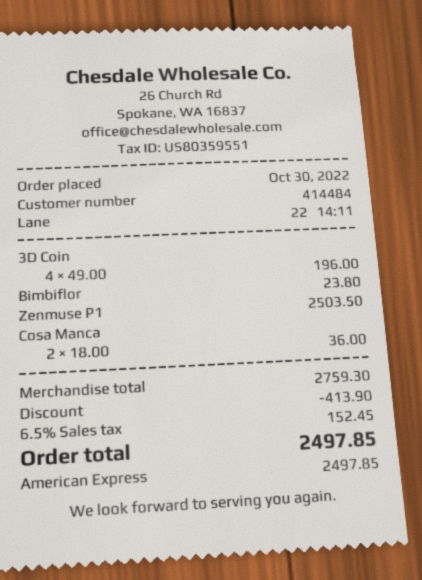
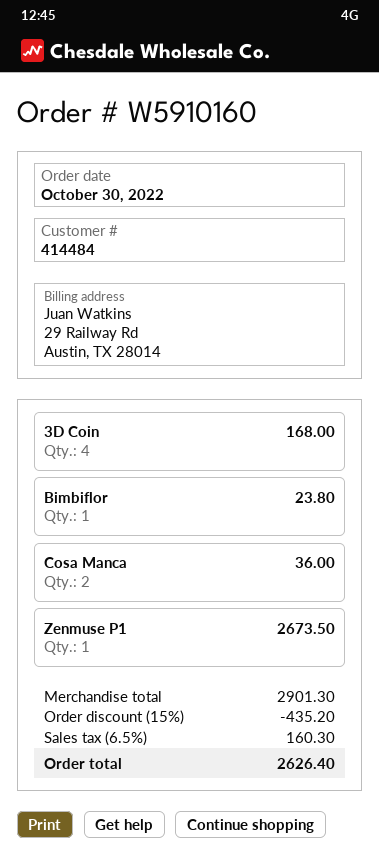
3D Coin: 4 for 196.00 -> 4 for 168.00
Zenmuse P1: 1 for 2503.50 -> 1 for 2673.50
subtotal: 2759.30 -> 2901.30
discount: 413.90 -> 435.20
tax: 6.5% = 152.45 -> 6.5% = 160.30
total: 2497.85 -> 2626.40

